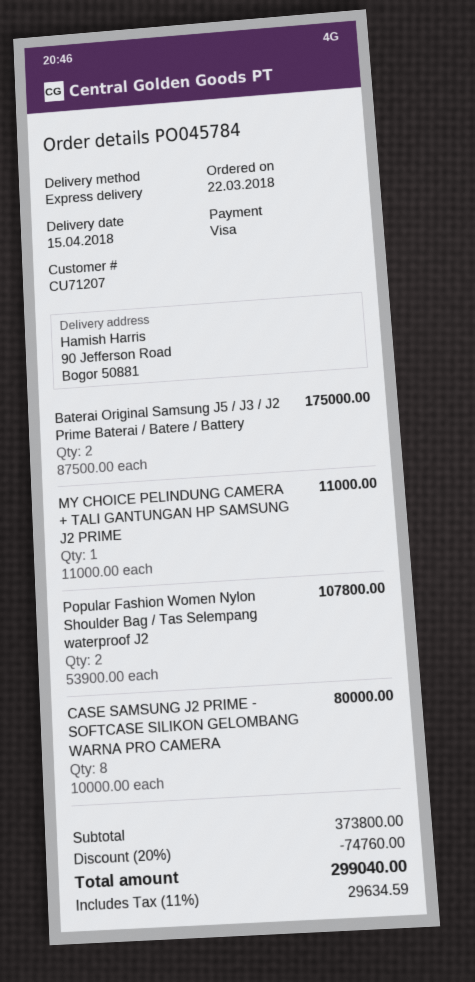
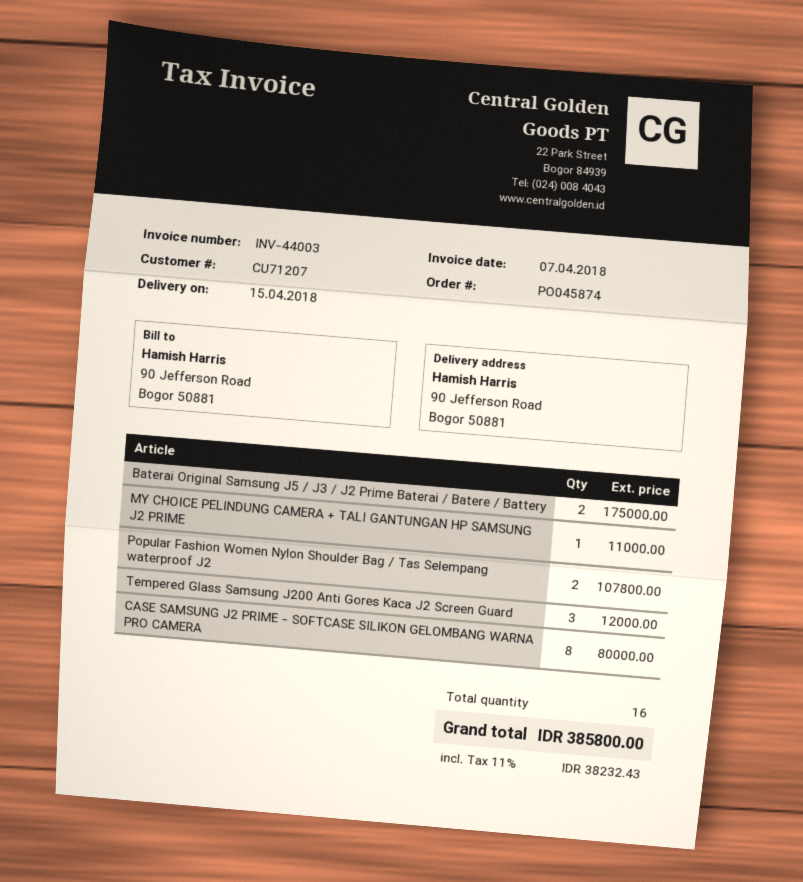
order number: PO045784 -> PO045874
Tempered Glass Samsung J200 Anti Gores Kaca J2 Screen Guard: none -> 3 for 12000.00
discount: 20% = 74760.00 -> none
tax: 11% = 29634.59 -> 11% = 38232.43
total: 299040.00 -> 385800.00

